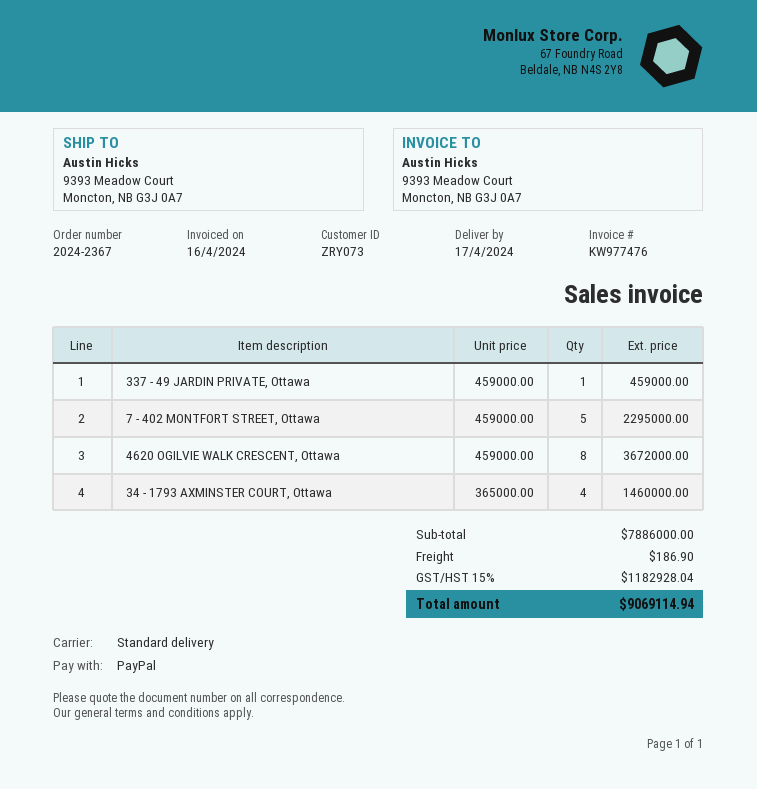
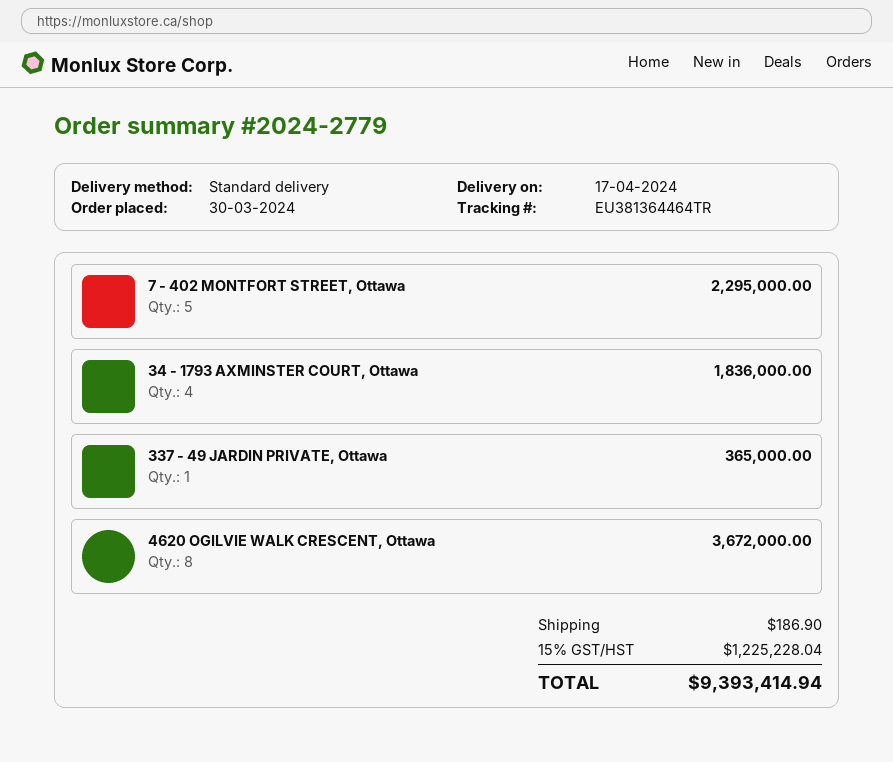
order number: 2024-2367 -> 2024-2779
337 - 49 JARDIN PRIVATE, Ottawa: 1 for 459000.00 -> 1 for 365000.00
34 - 1793 AXMINSTER COURT, Ottawa: 4 for 1460000.00 -> 4 for 1836000.00
tax: 15% = 1182928.04 -> 15% = 1225228.04
total: 9069114.94 -> 9393414.94

